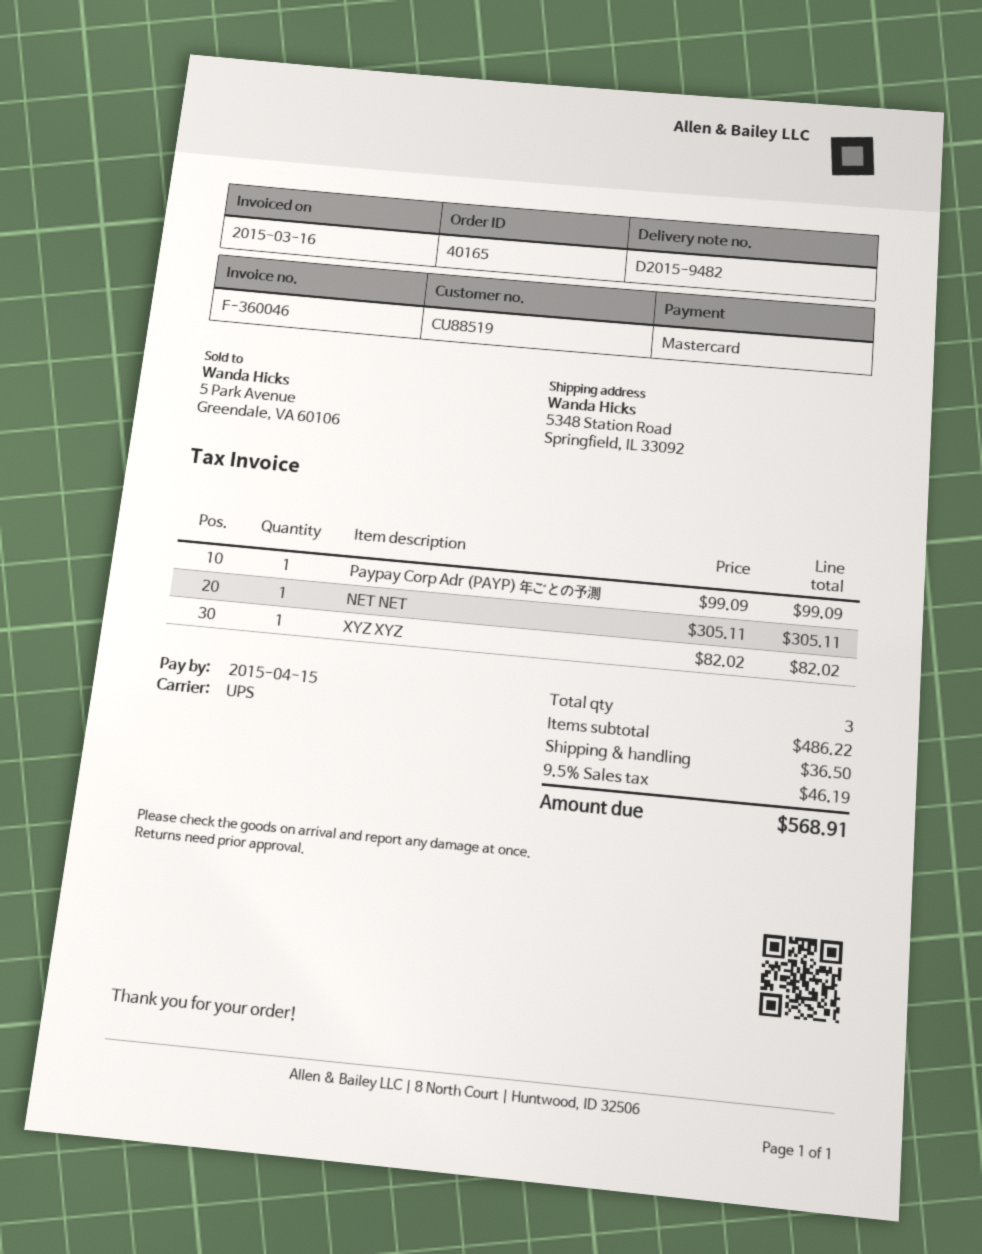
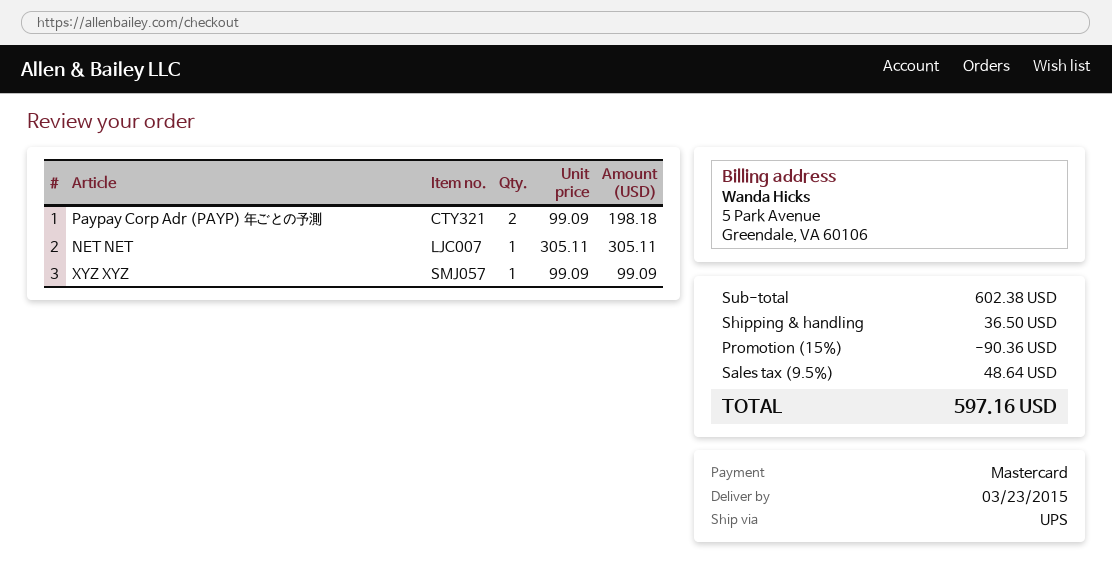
Paypay Corp Adr (PAYP) 年ごとの予測: 1 x 99.09 = 99.09 -> 2 x 99.09 = 198.18
XYZ XYZ: 1 x 82.02 = 82.02 -> 1 x 99.09 = 99.09
subtotal: 486.22 -> 602.38
discount: none -> 15% = 90.36
tax: 9.5% = 46.19 -> 9.5% = 48.64
total: 568.91 -> 597.16

